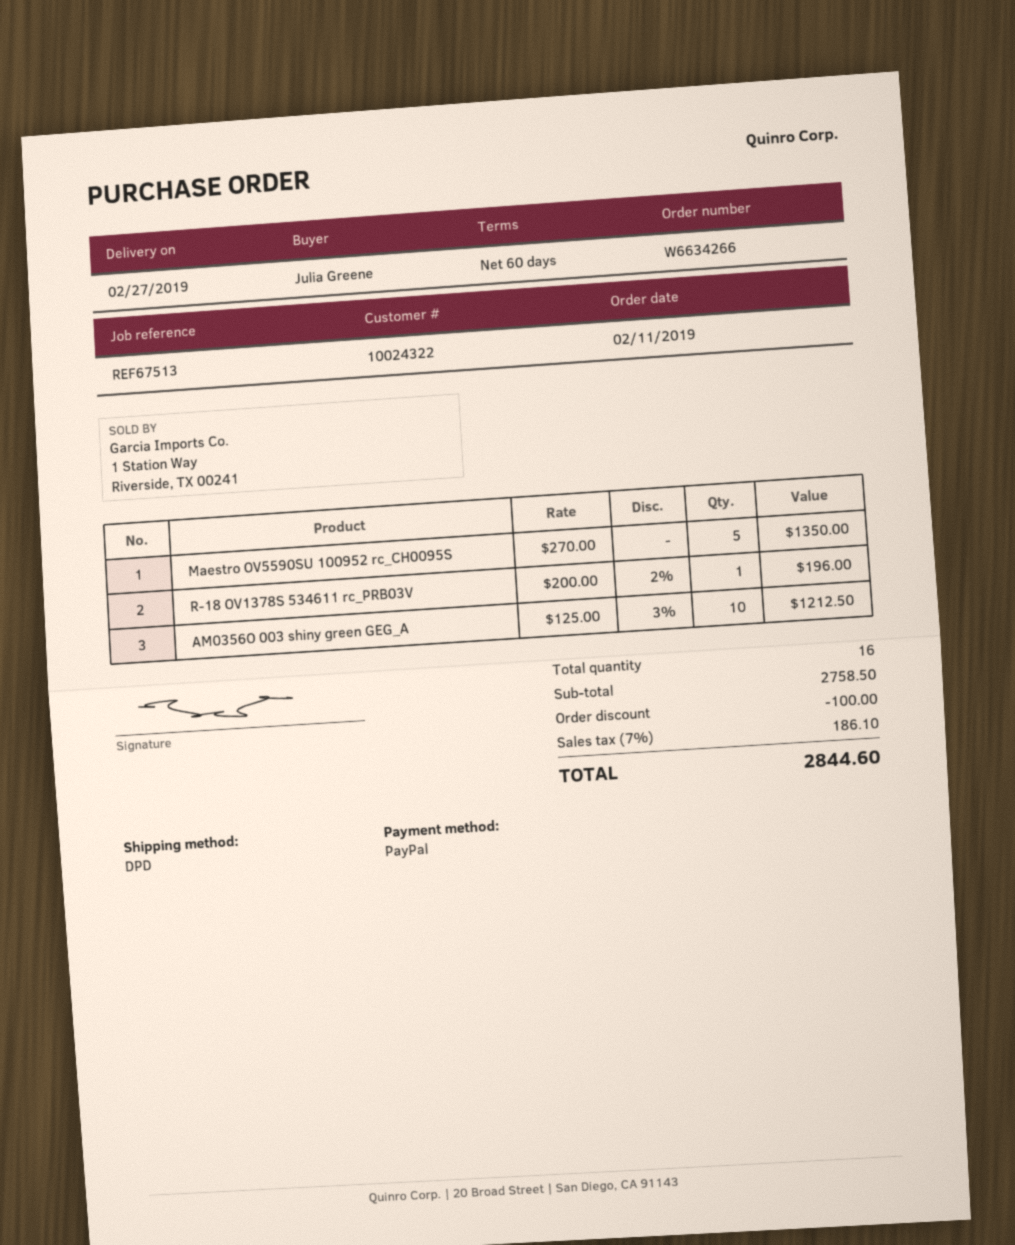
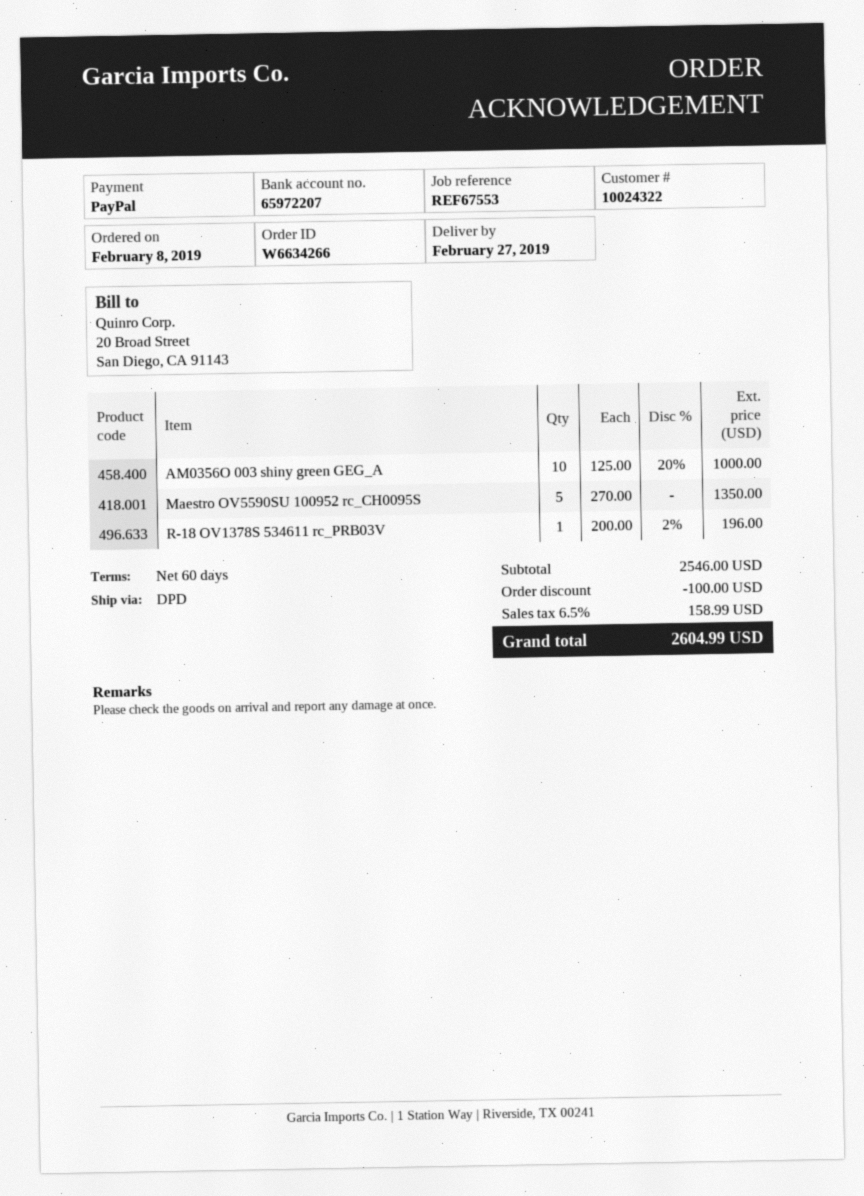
order date: 2019-02-11 -> 2019-02-08
reference: REF67513 -> REF67553
AM0356O 003 shiny green GEG_A: 10 x 125.00 - 3% = 1212.50 -> 10 x 125.00 - 20% = 1000.00
subtotal: 2758.50 -> 2546.00
tax: 7% = 186.10 -> 6.5% = 158.99
total: 2844.60 -> 2604.99

